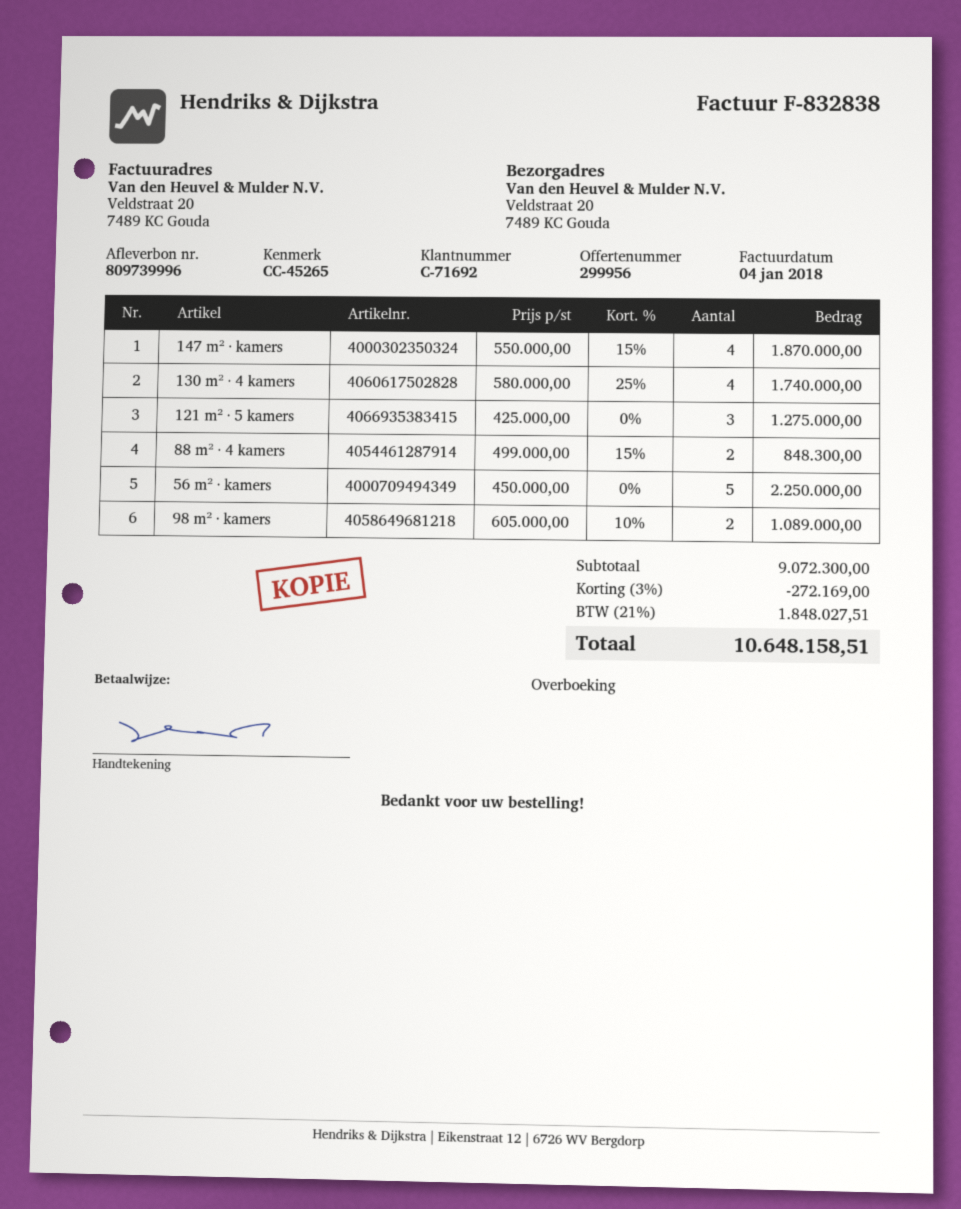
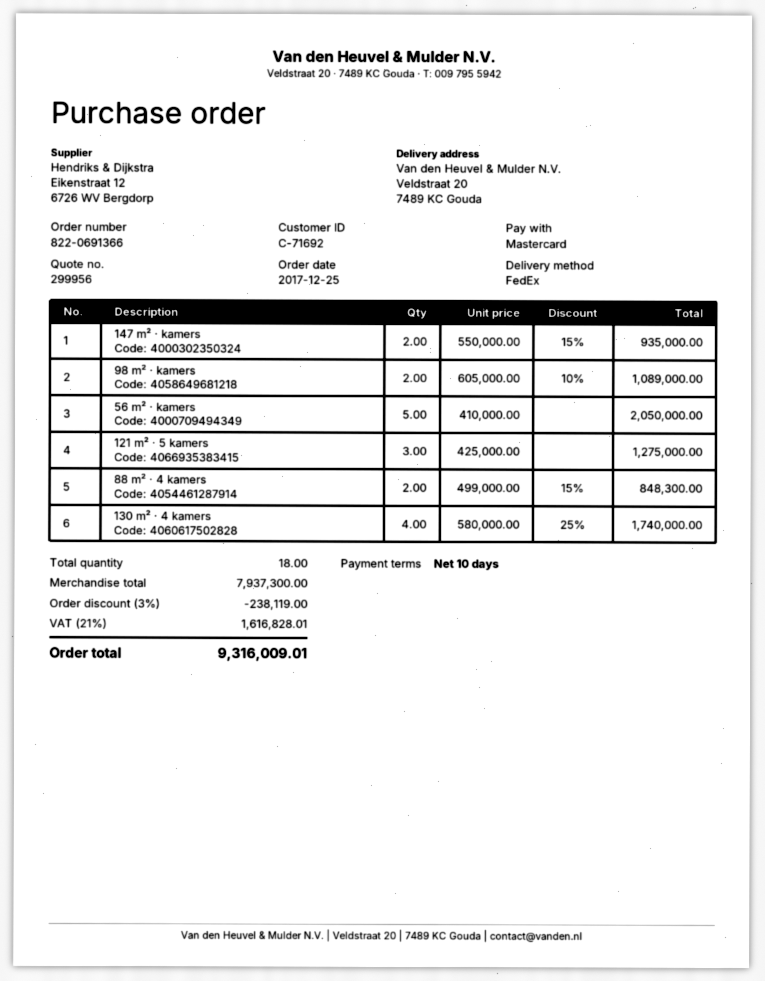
payment method: bank transfer -> Mastercard
147 m² · kamers: 4 x 550000.00 - 15% = 1870000.00 -> 2 x 550000.00 - 15% = 935000.00
56 m² · kamers: 5 x 450000.00 = 2250000.00 -> 5 x 410000.00 = 2050000.00
subtotal: 9072300.00 -> 7937300.00
discount: 3% = 272169.00 -> 3% = 238119.00
tax: 21% = 1848027.51 -> 21% = 1616828.01
total: 10648158.51 -> 9316009.01

